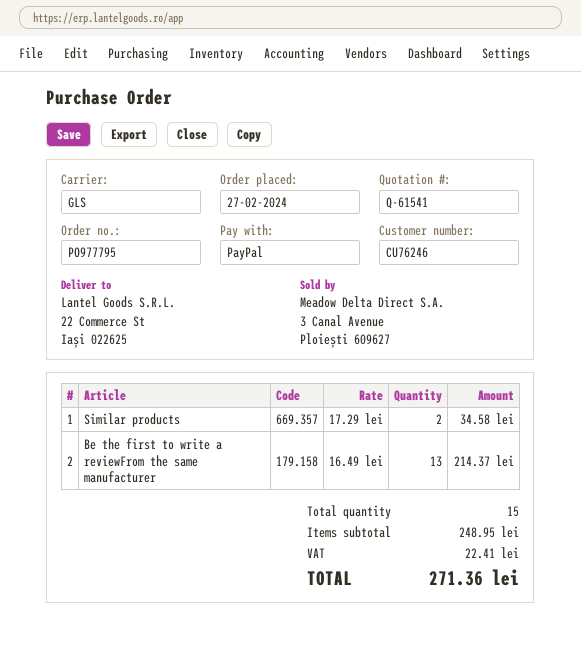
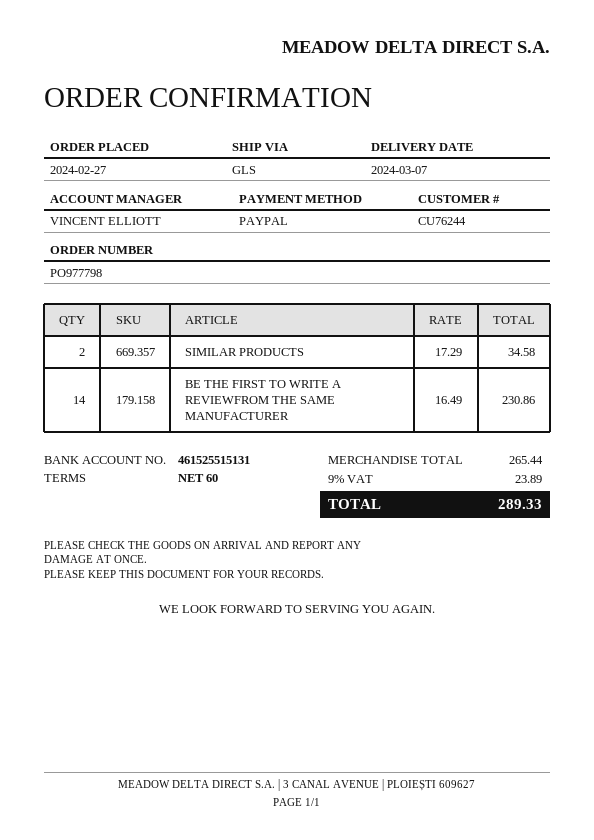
order number: PO977795 -> PO977798
customer number: CU76246 -> CU76244
Be the first to write a reviewFrom the same manufacturer: 13 x 16.49 = 214.37 -> 14 x 16.49 = 230.86
subtotal: 248.95 -> 265.44
tax: 22.41 -> 23.89
total: 271.36 -> 289.33

